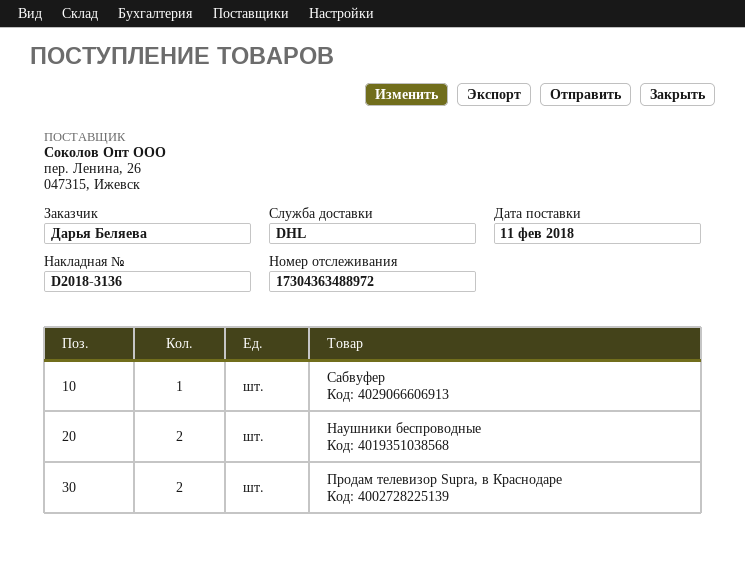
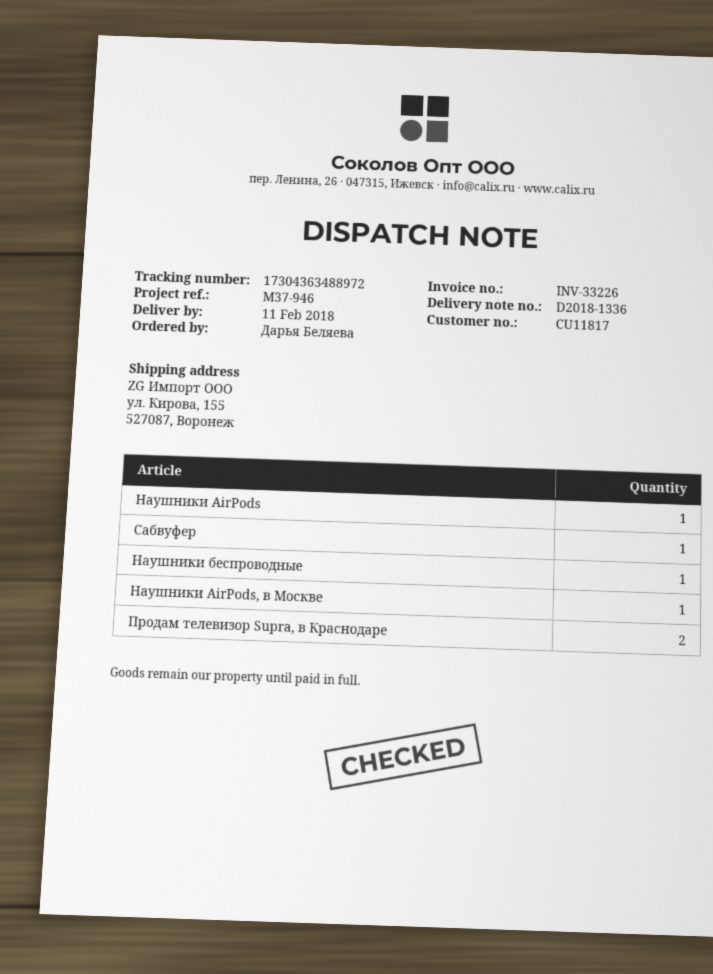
delivery note number: D2018-3136 -> D2018-1336
Наушники беспроводные: 2 -> 1
Наушники AirPods: none -> 1
Наушники AirPods, в Москве: none -> 1

